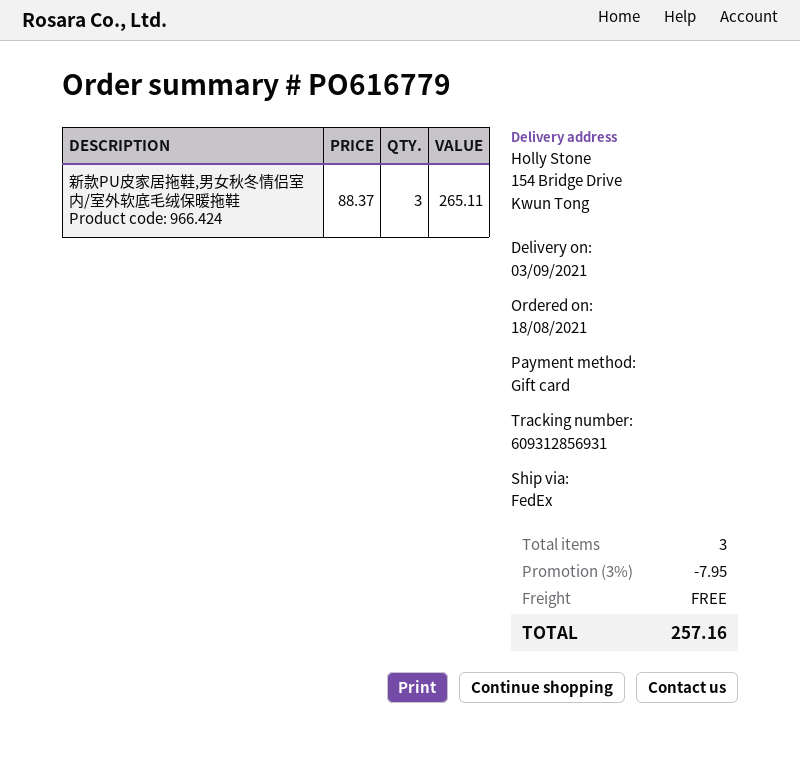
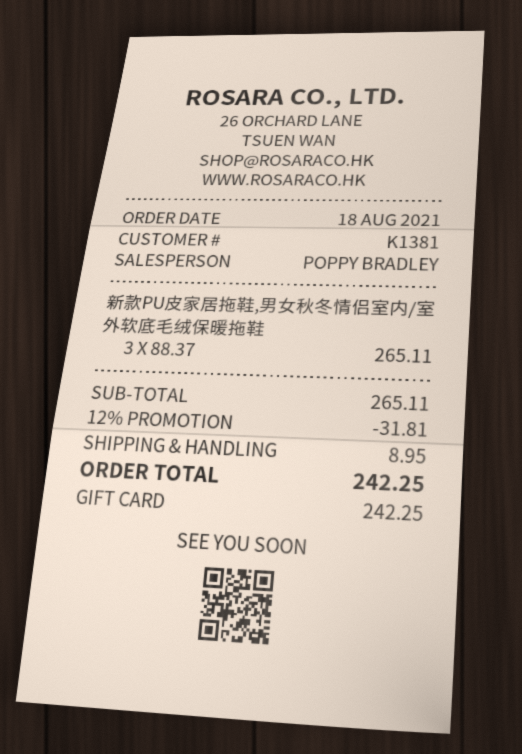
discount: 3% = 7.95 -> 12% = 31.81
shipping: 0.00 -> 8.95
total: 257.16 -> 242.25

